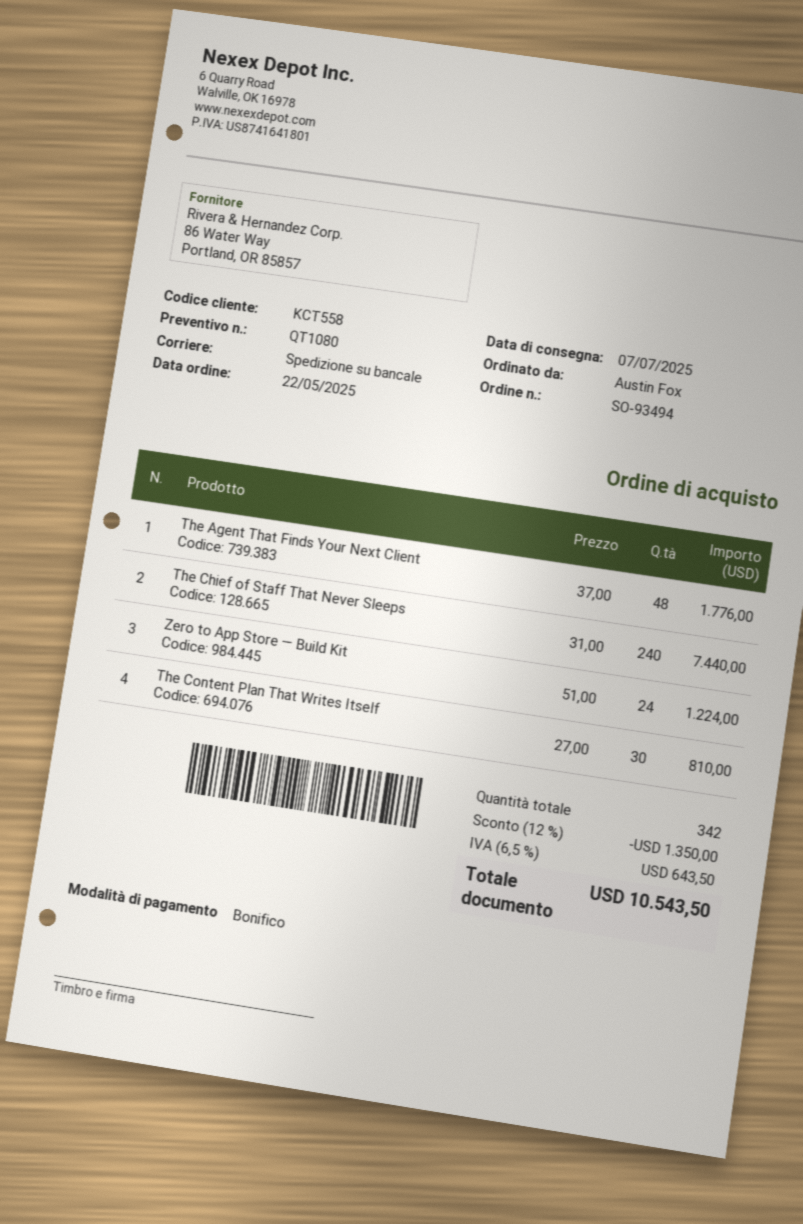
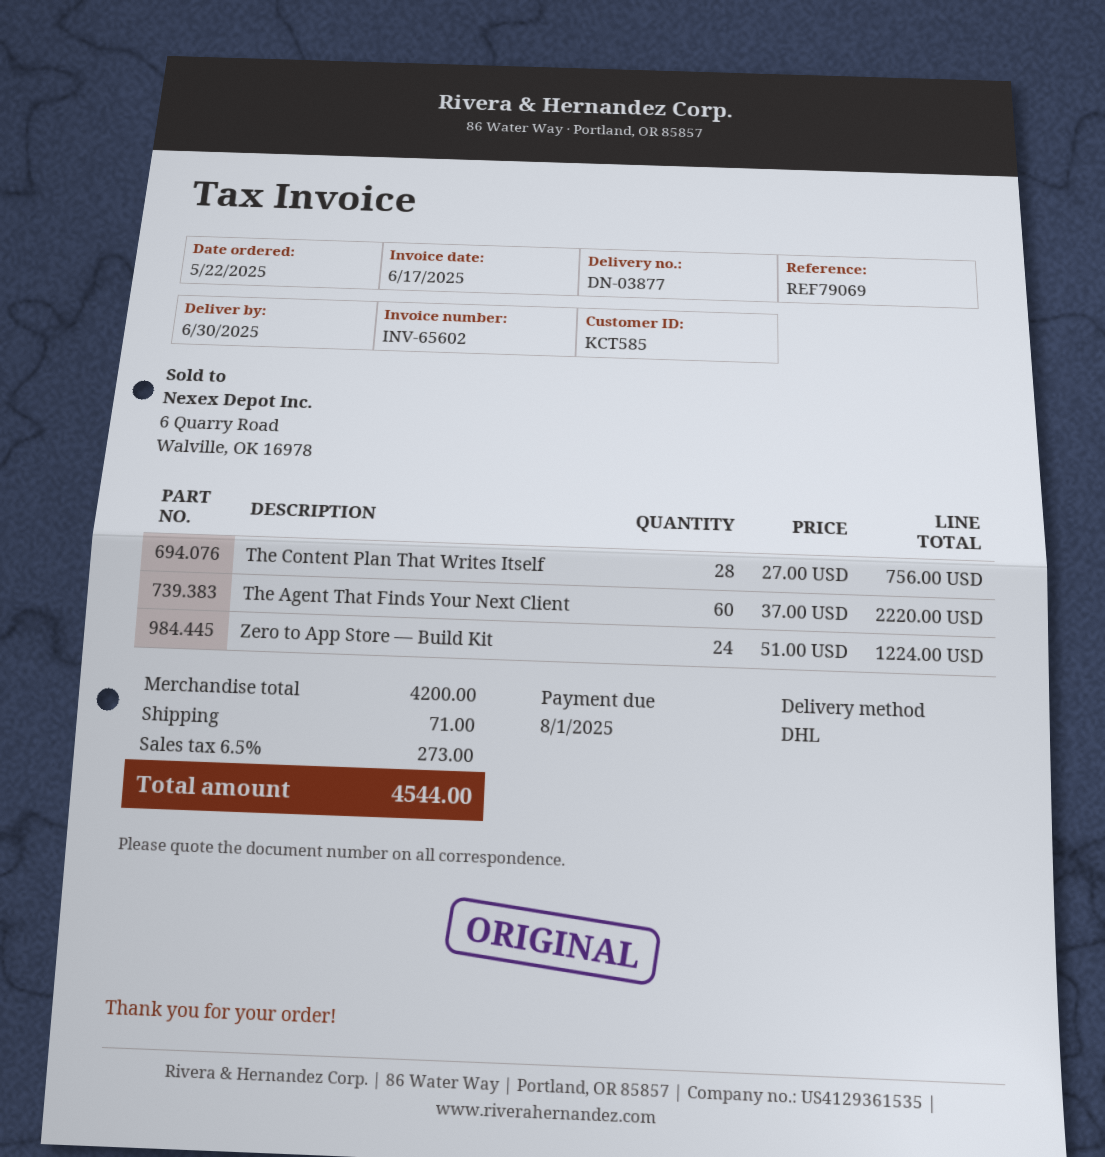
delivery date: 2025-07-07 -> 2025-06-30
customer number: KCT558 -> KCT585
shipping method: pallet freight -> DHL
The Agent That Finds Your Next Client: 48 x 37.00 = 1776.00 -> 60 x 37.00 = 2220.00
The Chief of Staff That Never Sleeps: 240 x 31.00 = 7440.00 -> none
The Content Plan That Writes Itself: 30 x 27.00 = 810.00 -> 28 x 27.00 = 756.00
discount: 12% = 1350.00 -> none
shipping: none -> 71.00
tax: 6.5% = 643.50 -> 6.5% = 273.00
total: 10543.50 -> 4544.00

